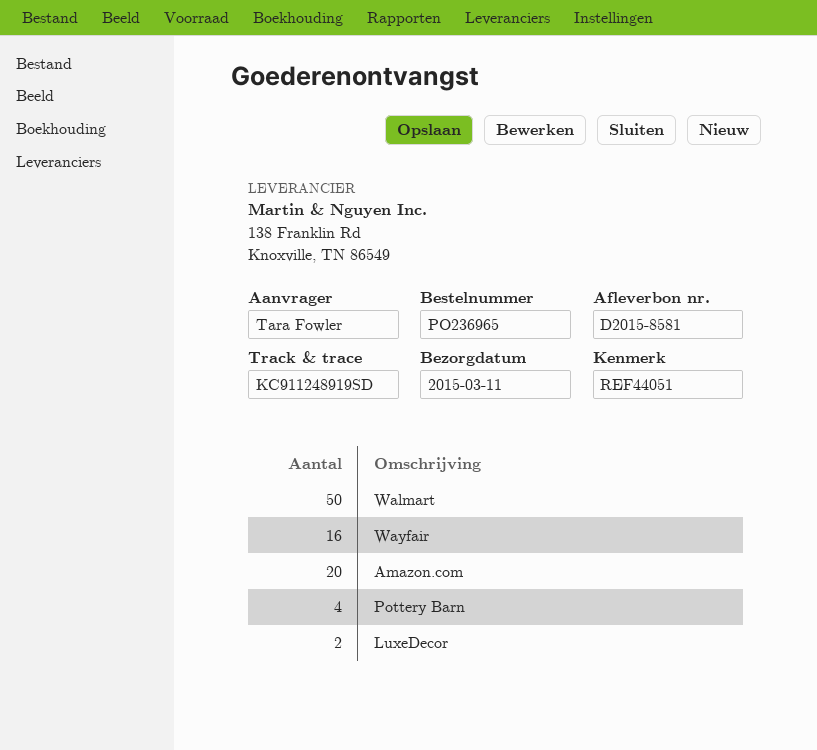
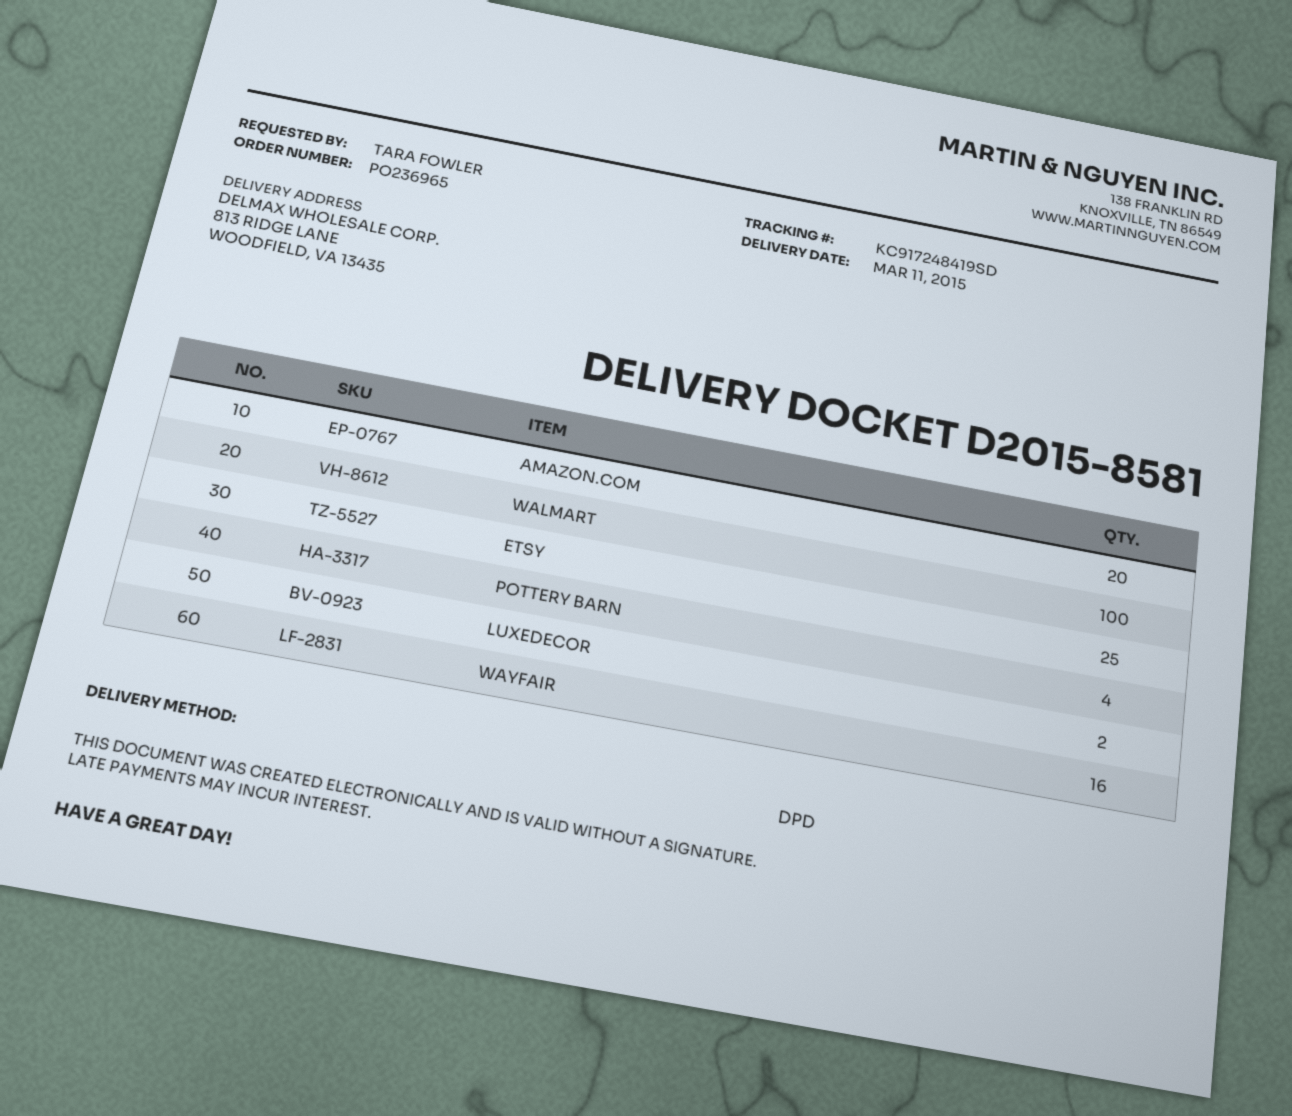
tracking number: KC911248919SD -> KC917248419SD
Walmart: 50 -> 100
ETSY: none -> 25

